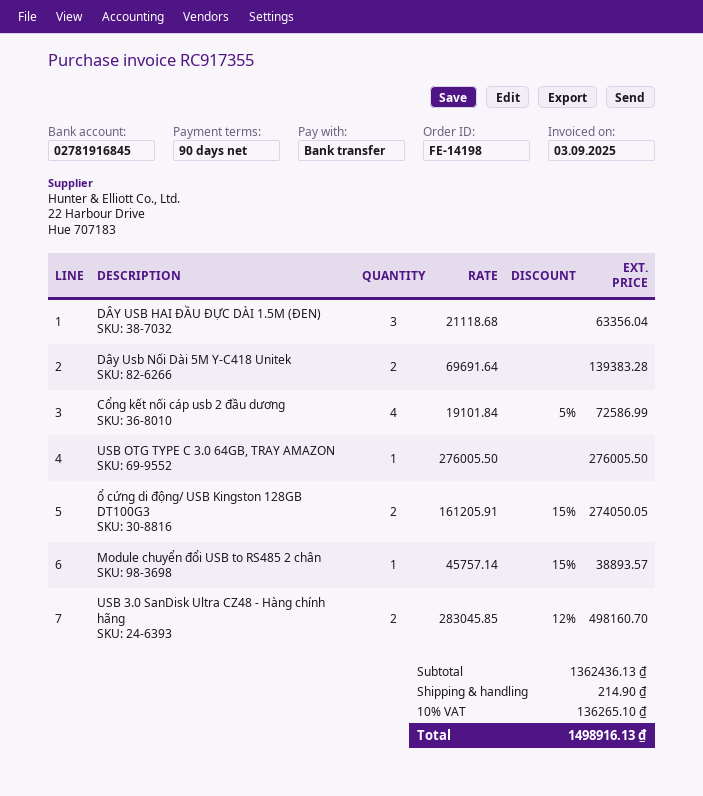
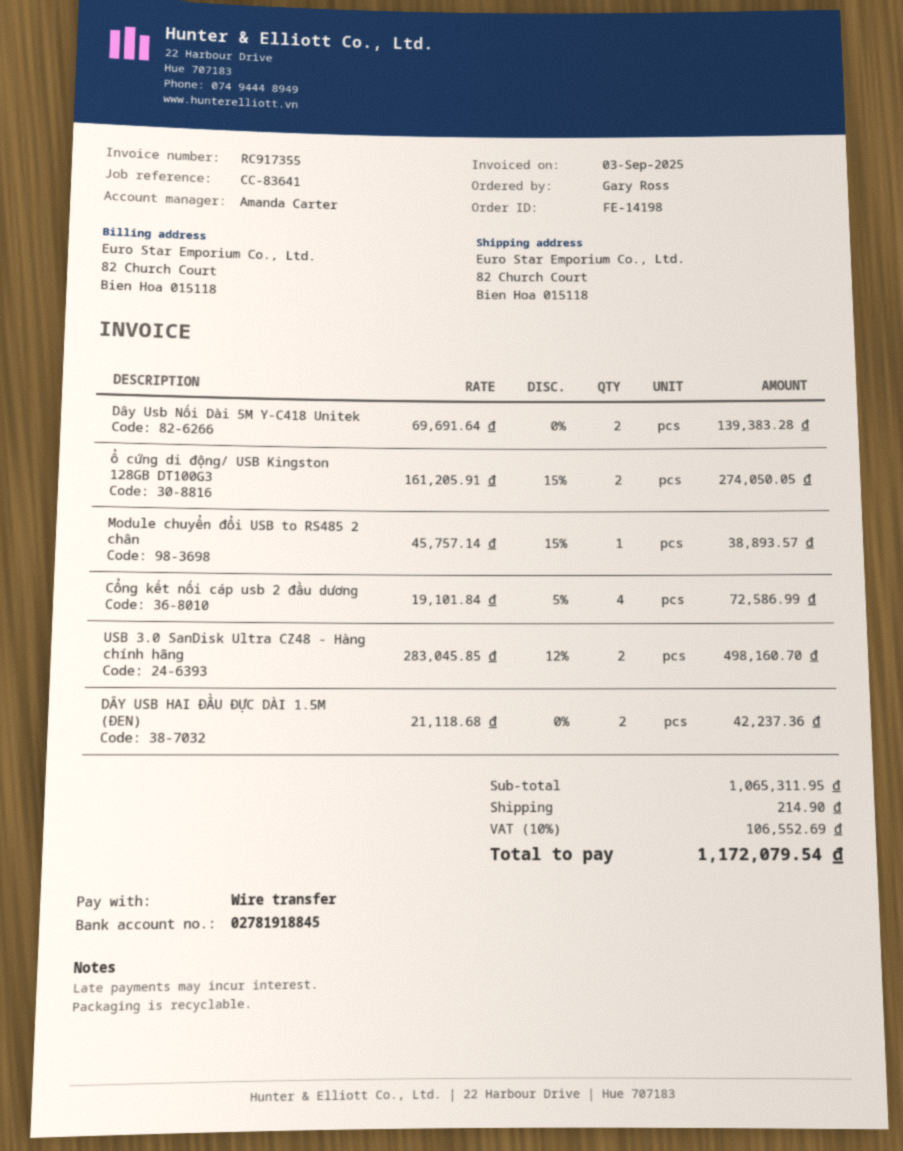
bank account: 02781916845 -> 02781918845
DÂY USB HAI ĐẦU ĐỰC DÀI 1.5M (ĐEN): 3 x 21118.68 = 63356.04 -> 2 x 21118.68 = 42237.36
USB OTG TYPE C 3.0 64GB, TRAY AMAZON: 1 x 276005.50 = 276005.50 -> none
subtotal: 1362436.13 -> 1065311.95
tax: 10% = 136265.10 -> 10% = 106552.69
total: 1498916.13 -> 1172079.54

